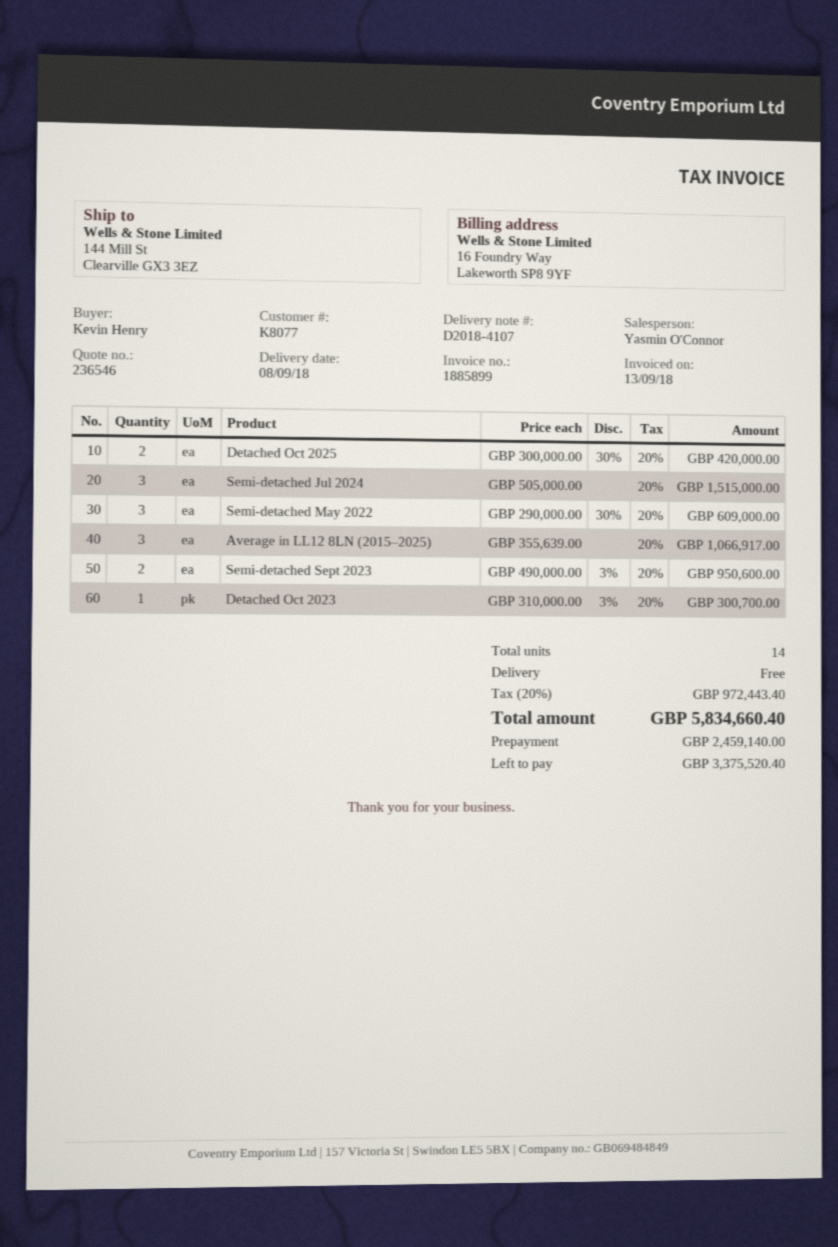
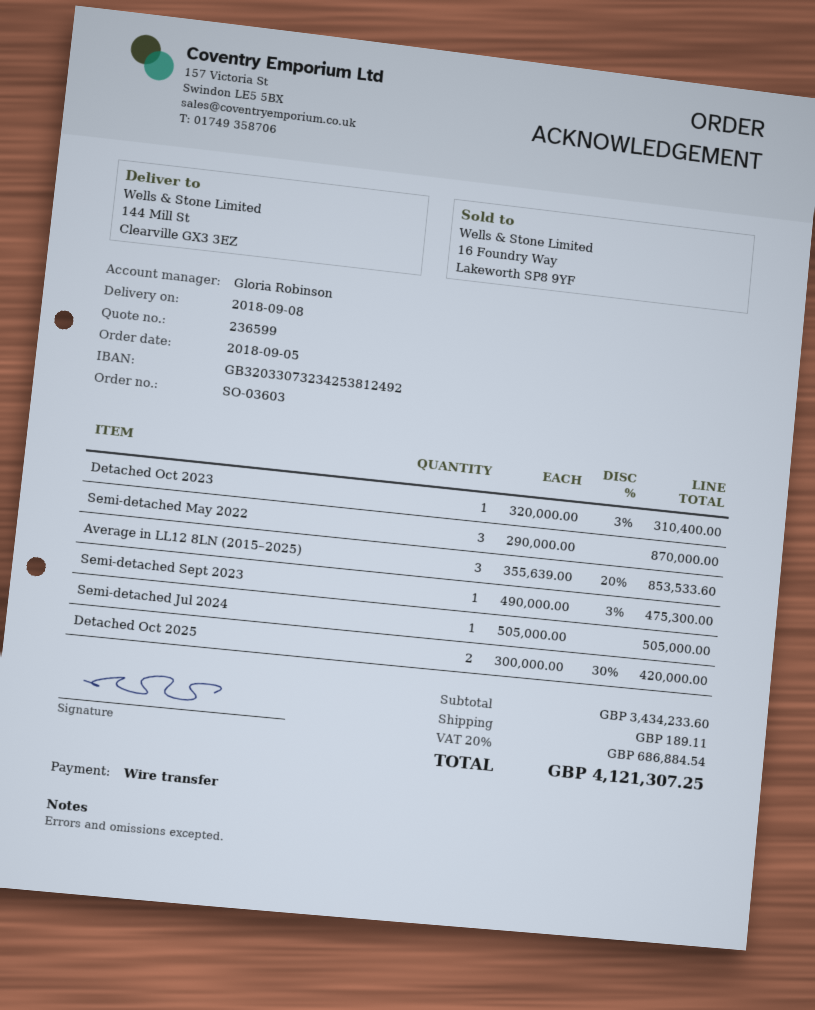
quote number: 236546 -> 236599
sales rep: Yasmin O'Connor -> Gloria Robinson
Semi-detached Jul 2024: 3 x 505000.00 = 1515000.00 -> 1 x 505000.00 = 505000.00
Semi-detached May 2022: 3 x 290000.00 - 30% = 609000.00 -> 3 x 290000.00 = 870000.00
Average in LL12 8LN (2015–2025): 3 x 355639.00 = 1066917.00 -> 3 x 355639.00 - 20% = 853533.60
Semi-detached Sept 2023: 2 x 490000.00 - 3% = 950600.00 -> 1 x 490000.00 - 3% = 475300.00
Detached Oct 2023: 1 x 310000.00 - 3% = 300700.00 -> 1 x 320000.00 - 3% = 310400.00
shipping: 0.00 -> 189.11
tax: 20% = 972443.40 -> 20% = 686884.54
total: 5834660.40 -> 4121307.25

